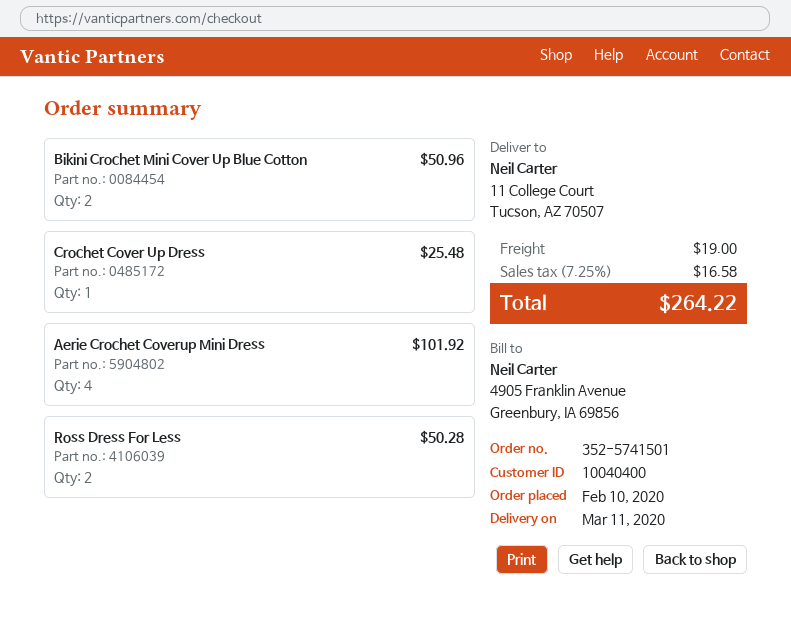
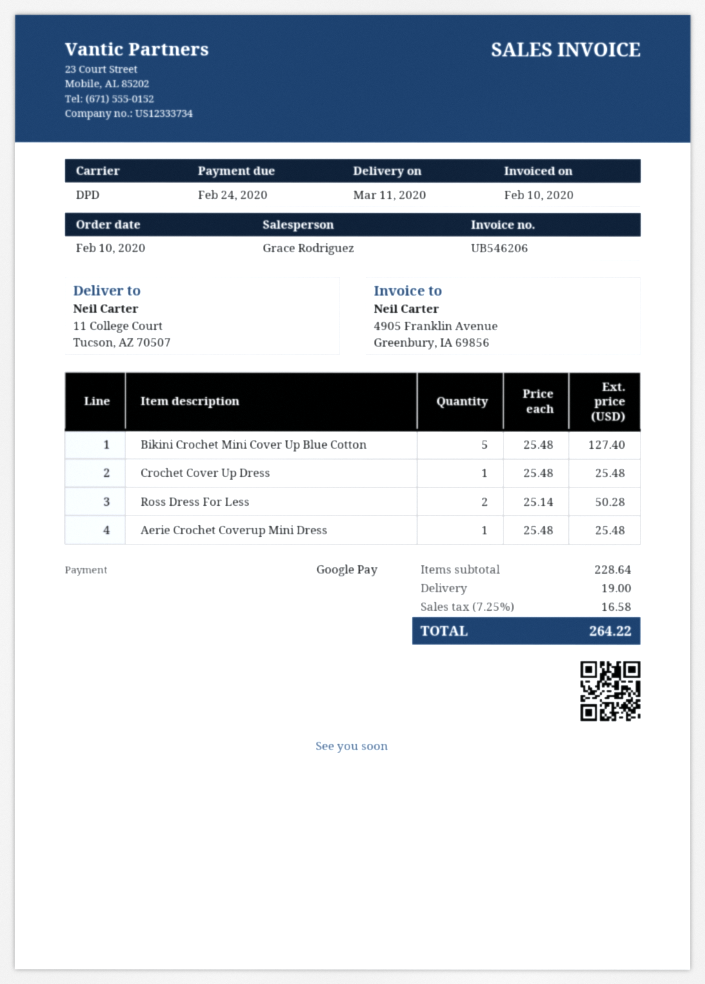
Bikini Crochet Mini Cover Up Blue Cotton: 2 for 50.96 -> 5 for 127.40
Aerie Crochet Coverup Mini Dress: 4 for 101.92 -> 1 for 25.48

